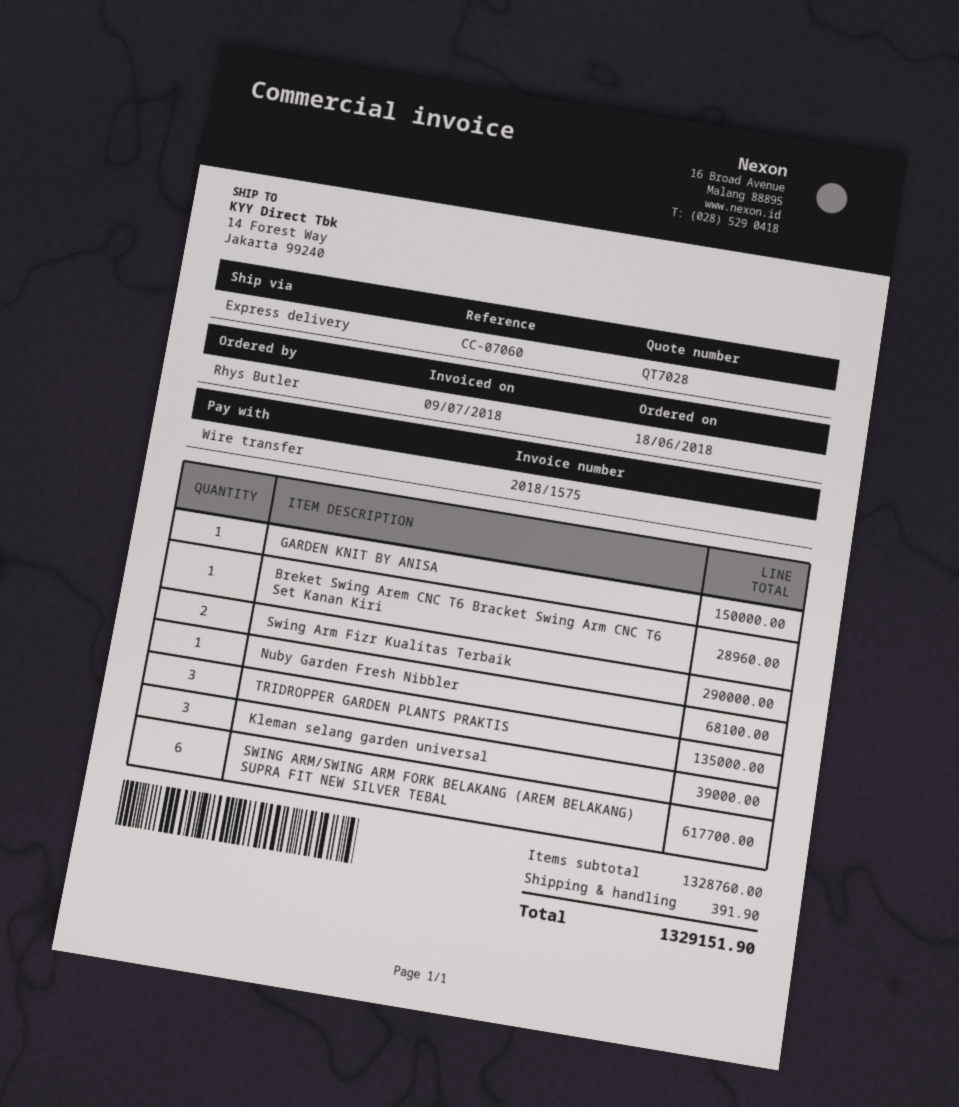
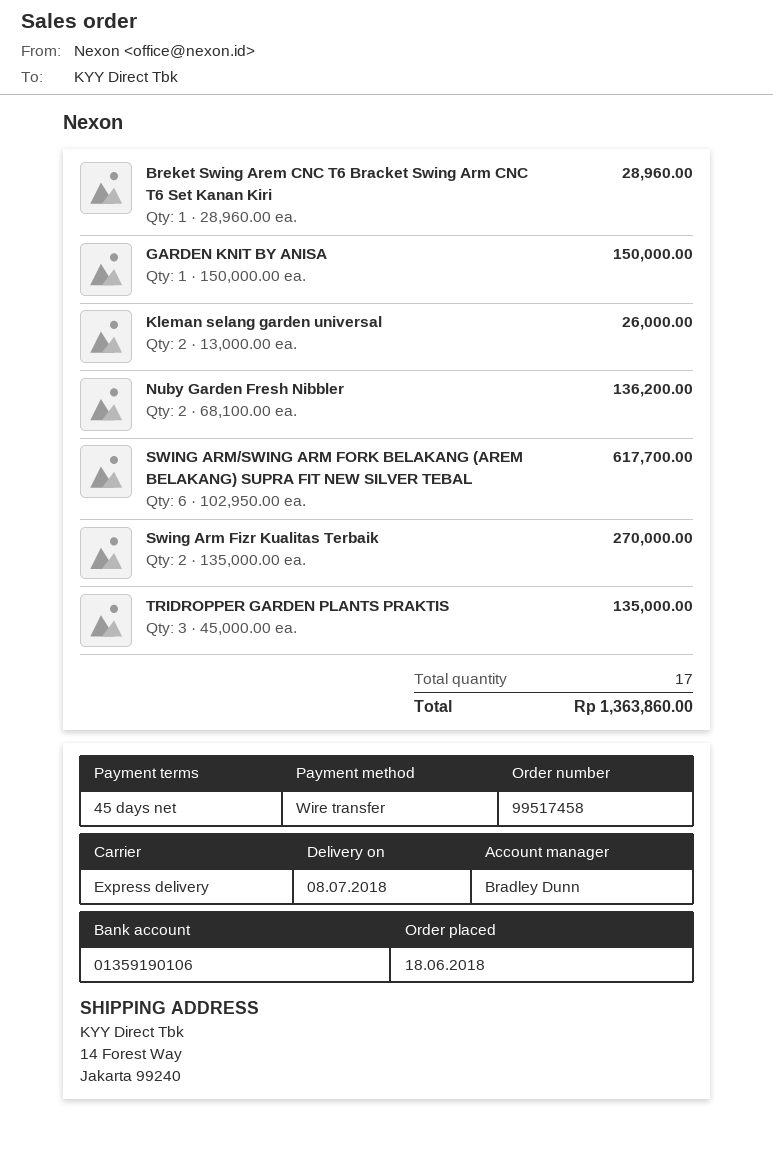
Swing Arm Fizr Kualitas Terbaik: 2 for 290000.00 -> 2 for 270000.00
Nuby Garden Fresh Nibbler: 1 for 68100.00 -> 2 for 136200.00
Kleman selang garden universal: 3 for 39000.00 -> 2 for 26000.00
shipping: 391.90 -> none
total: 1329151.90 -> 1363860.00

